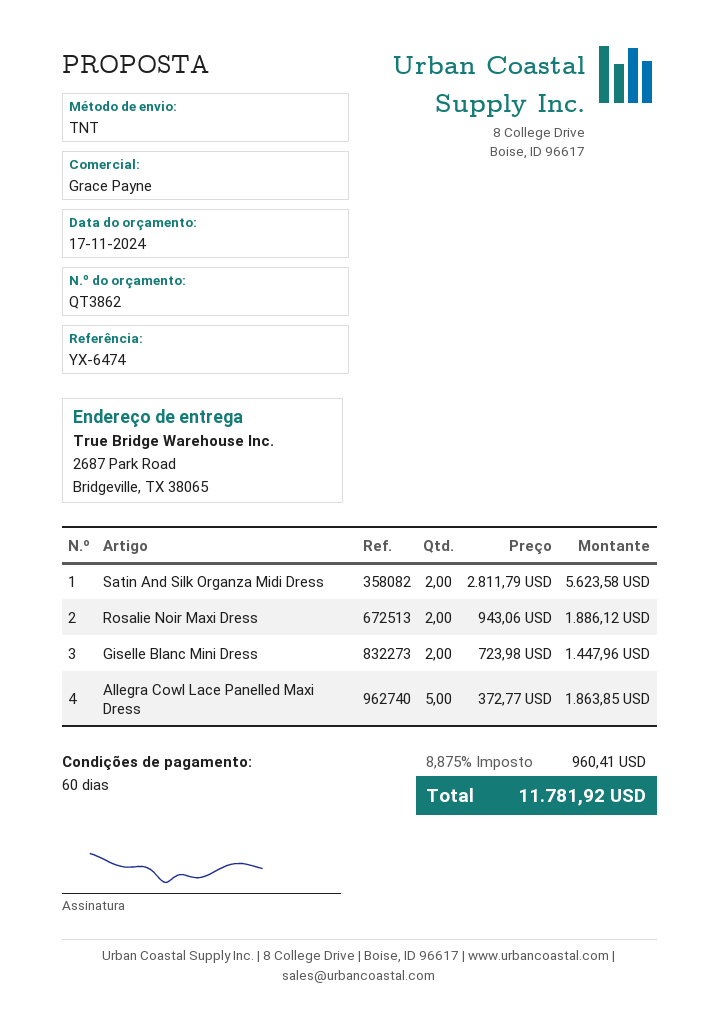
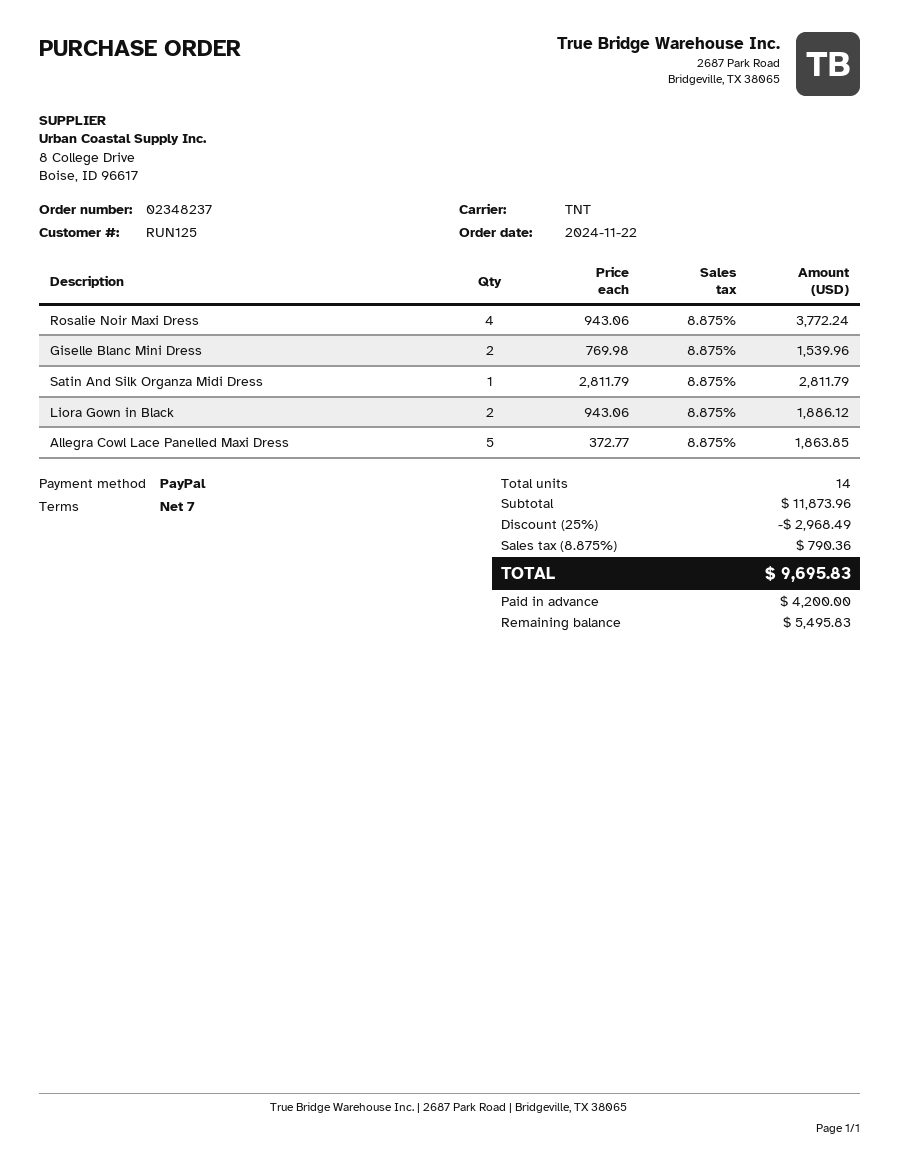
payment terms: 60 days -> 7 days
Satin And Silk Organza Midi Dress: 2 x 2811.79 = 5623.58 -> 1 x 2811.79 = 2811.79
Rosalie Noir Maxi Dress: 2 x 943.06 = 1886.12 -> 4 x 943.06 = 3772.24
Giselle Blanc Mini Dress: 2 x 723.98 = 1447.96 -> 2 x 769.98 = 1539.96
Liora Gown in Black: none -> 2 x 943.06 = 1886.12
discount: none -> 25% = 2968.49
tax: 8.875% = 960.41 -> 8.875% = 790.36
total: 11781.92 -> 9695.83

